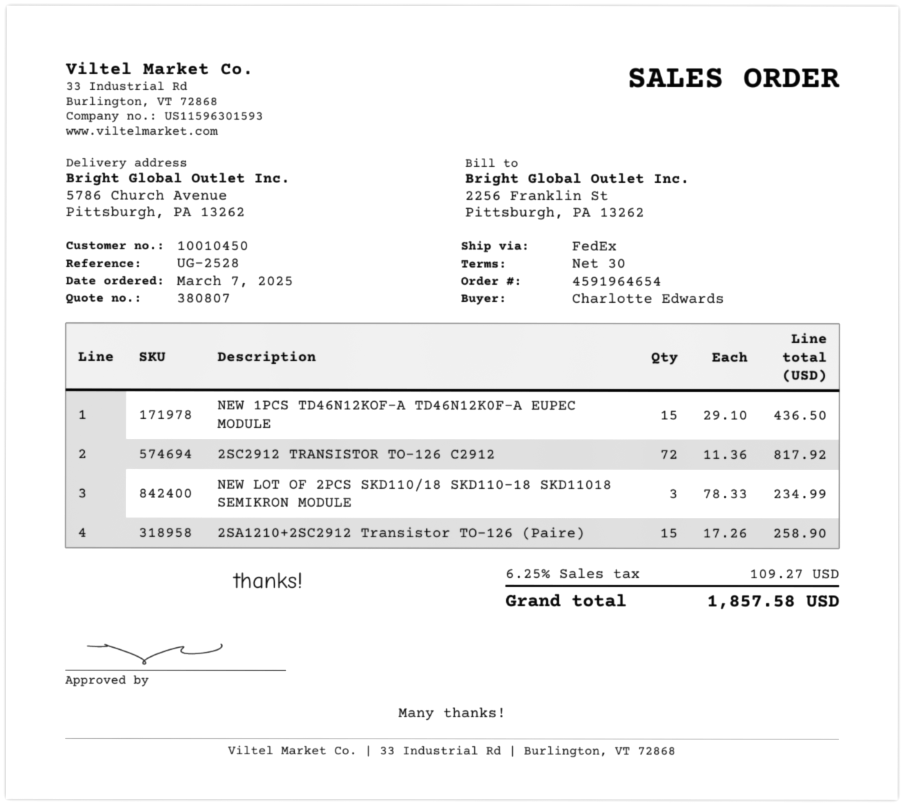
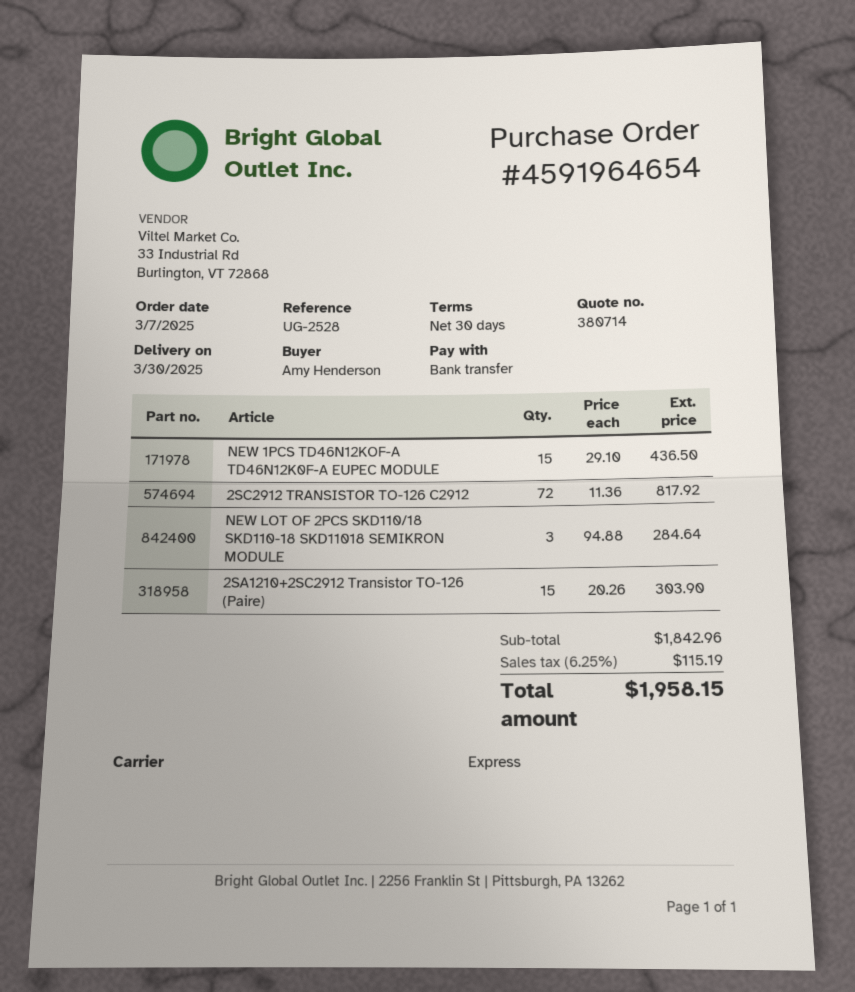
quote number: 380807 -> 380714
ordered by: Charlotte Edwards -> Amy Henderson
shipping method: FedEx -> express
NEW LOT OF 2PCS SKD110/18 SKD110-18 SKD11018 SEMIKRON MODULE: 3 x 78.33 = 234.99 -> 3 x 94.88 = 284.64
2SA1210+2SC2912 Transistor TO-126 (Paire): 15 x 17.26 = 258.90 -> 15 x 20.26 = 303.90
tax: 6.25% = 109.27 -> 6.25% = 115.19
total: 1857.58 -> 1958.15

